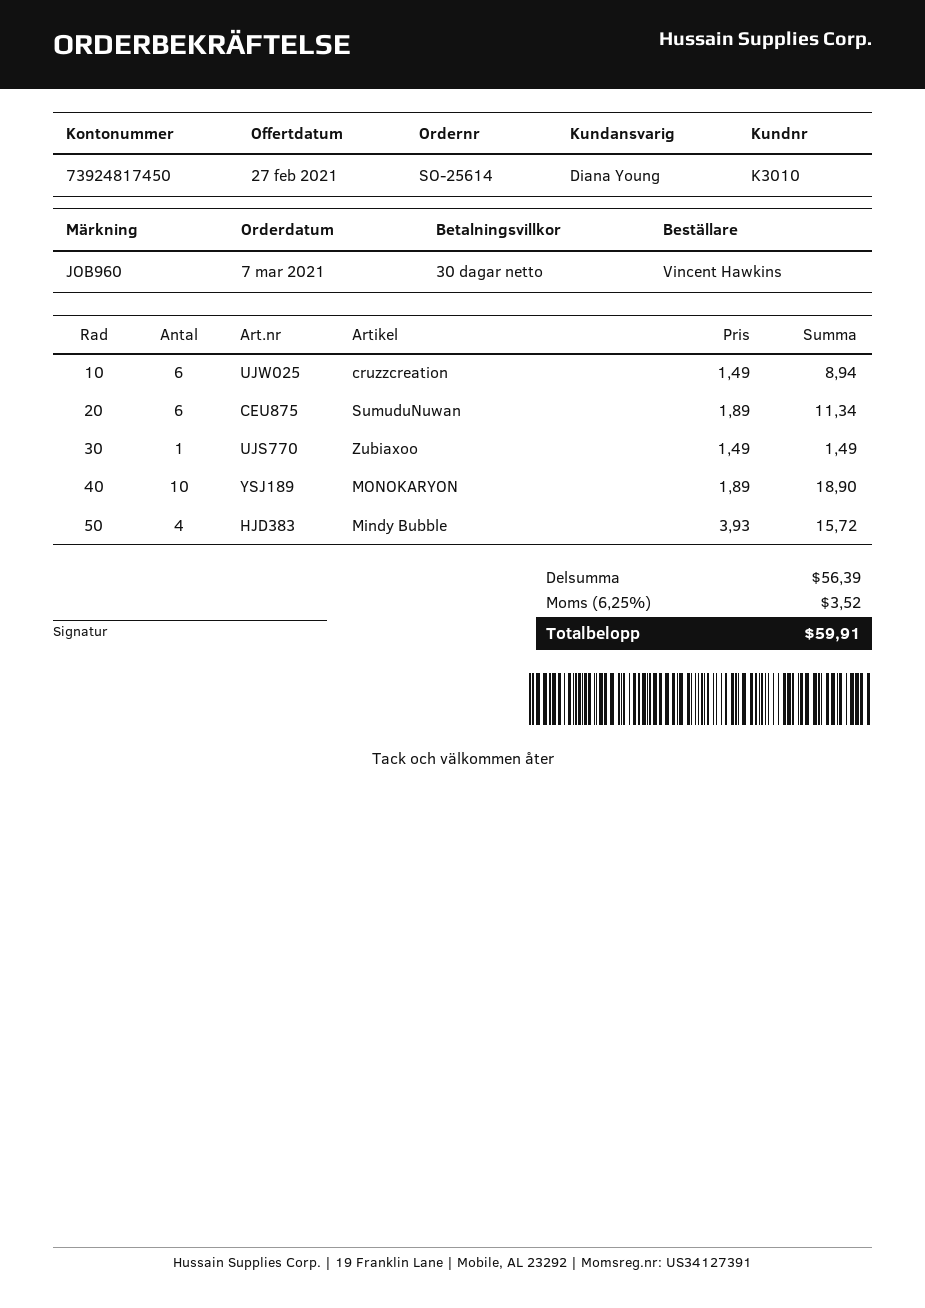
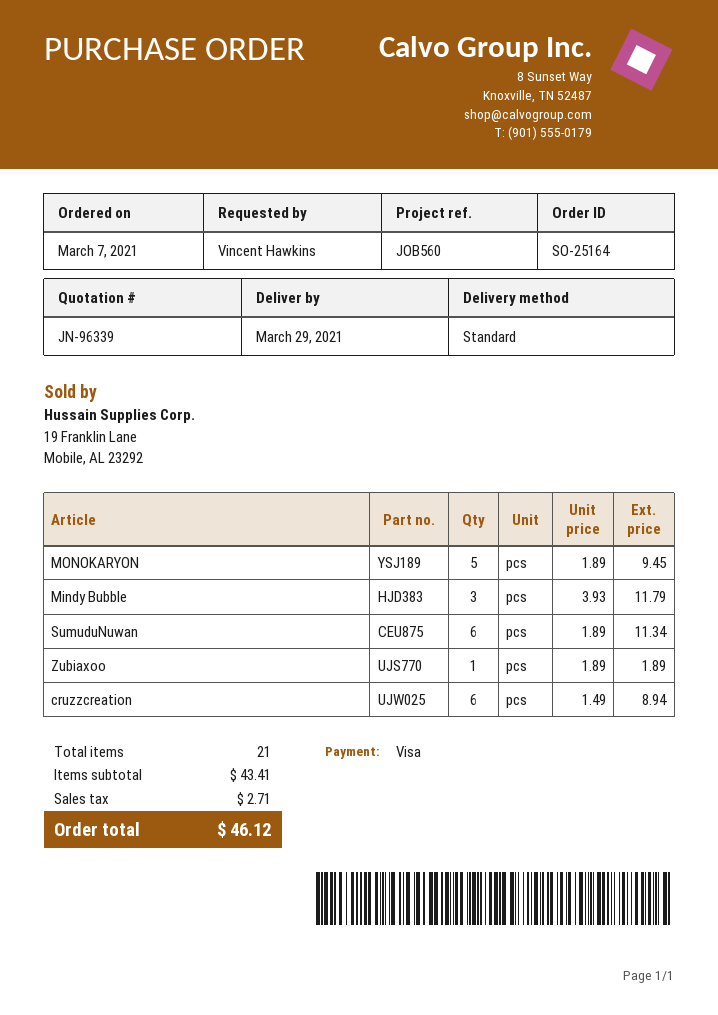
order number: SO-25614 -> SO-25164
reference: JOB960 -> JOB560
Zubiaxoo: 1 x 1.49 = 1.49 -> 1 x 1.89 = 1.89
MONOKARYON: 10 x 1.89 = 18.90 -> 5 x 1.89 = 9.45
Mindy Bubble: 4 x 3.93 = 15.72 -> 3 x 3.93 = 11.79
subtotal: 56.39 -> 43.41
tax: 3.52 -> 2.71
total: 59.91 -> 46.12

